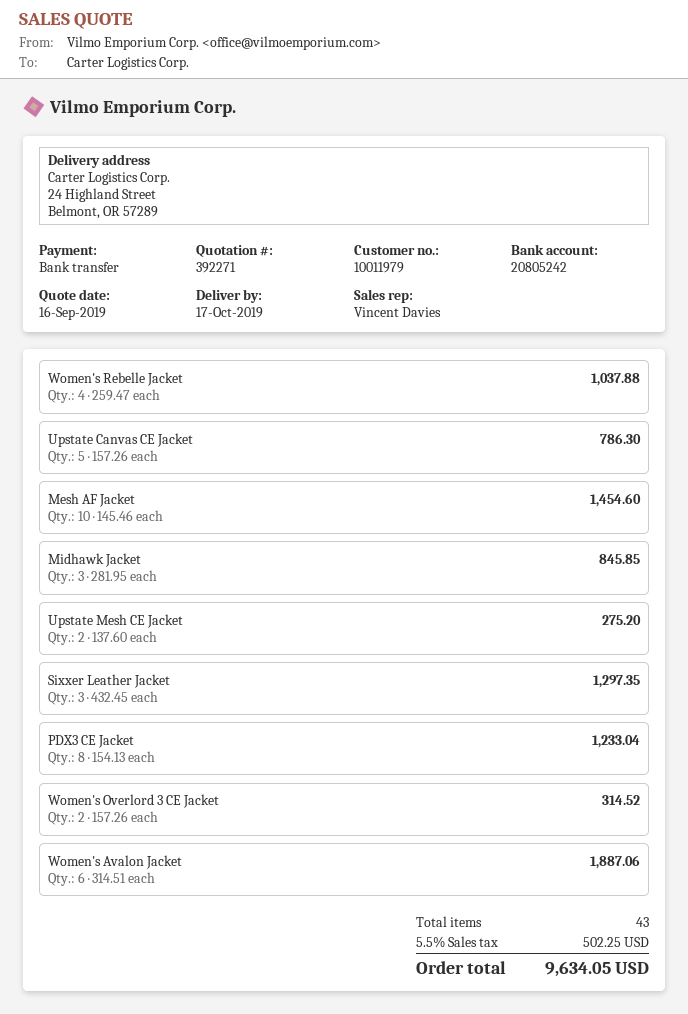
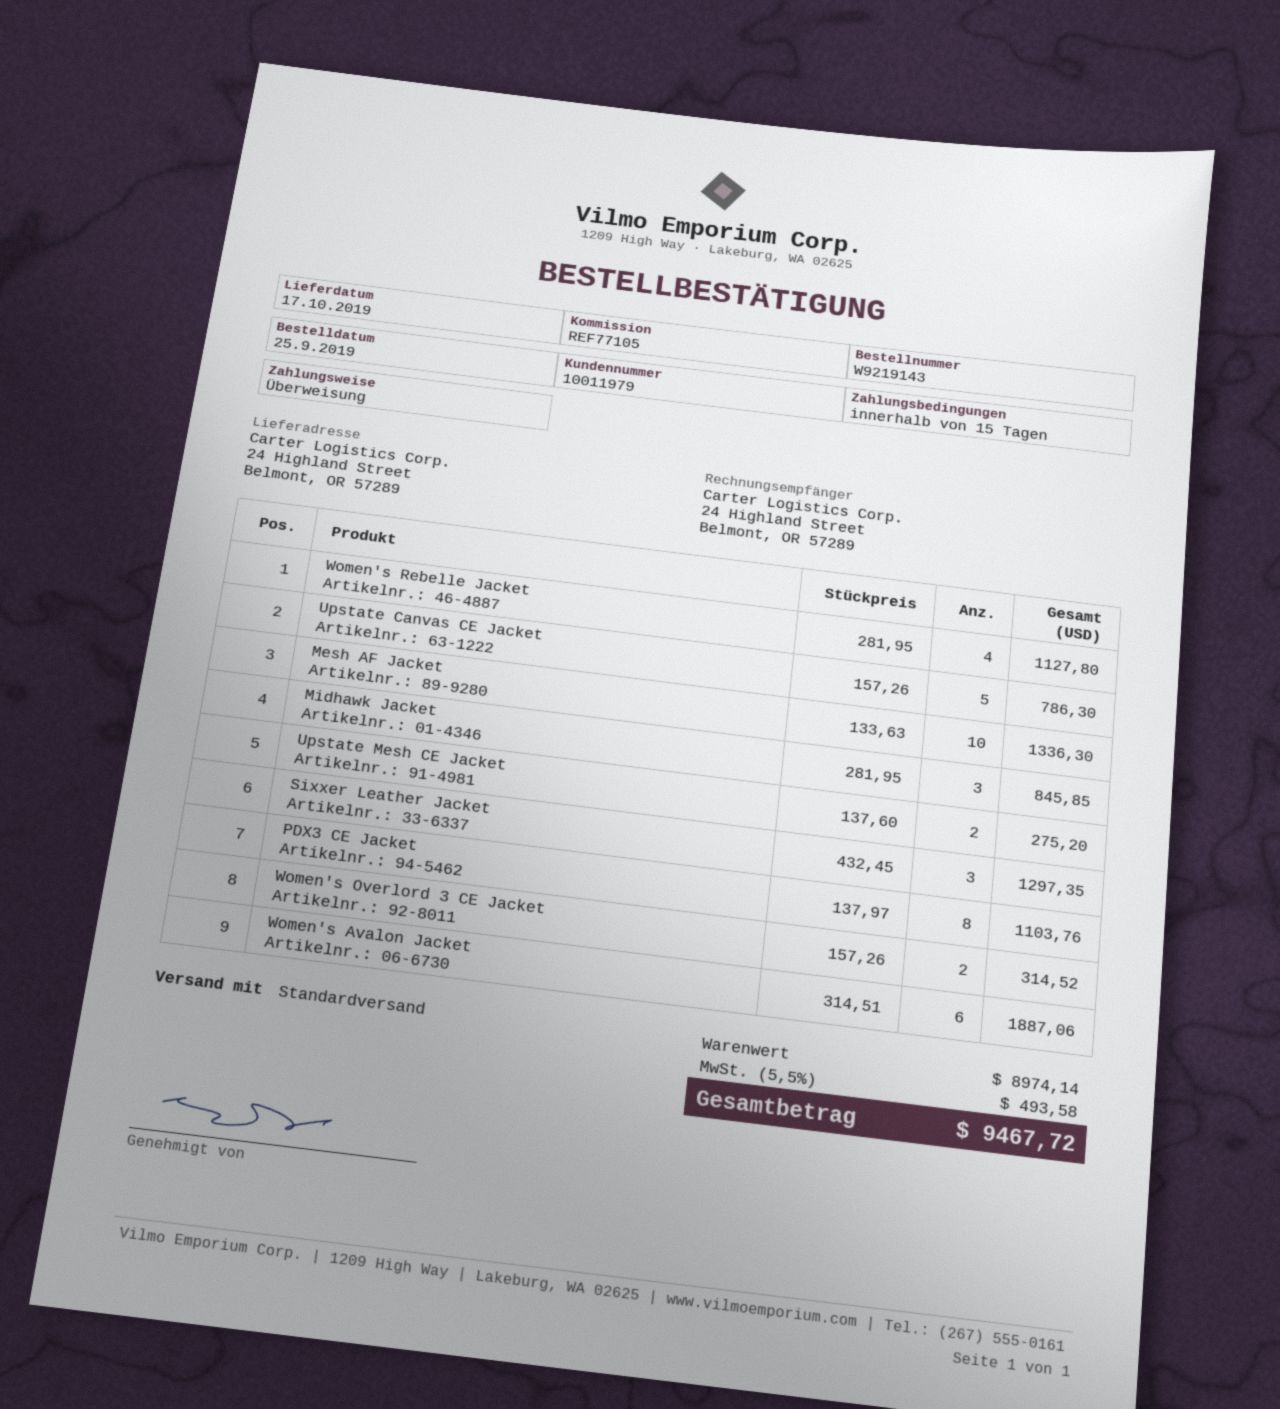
Women's Rebelle Jacket: 4 x 259.47 = 1037.88 -> 4 x 281.95 = 1127.80
Mesh AF Jacket: 10 x 145.46 = 1454.60 -> 10 x 133.63 = 1336.30
PDX3 CE Jacket: 8 x 154.13 = 1233.04 -> 8 x 137.97 = 1103.76
tax: 5.5% = 502.25 -> 5.5% = 493.58
total: 9634.05 -> 9467.72

